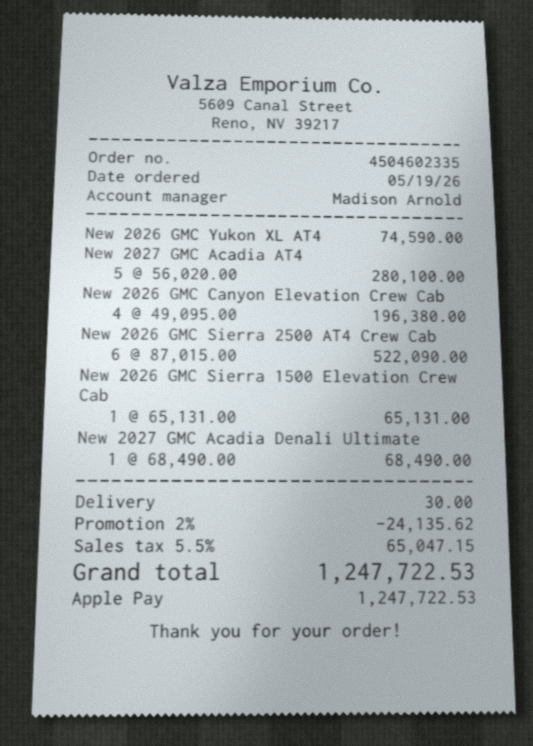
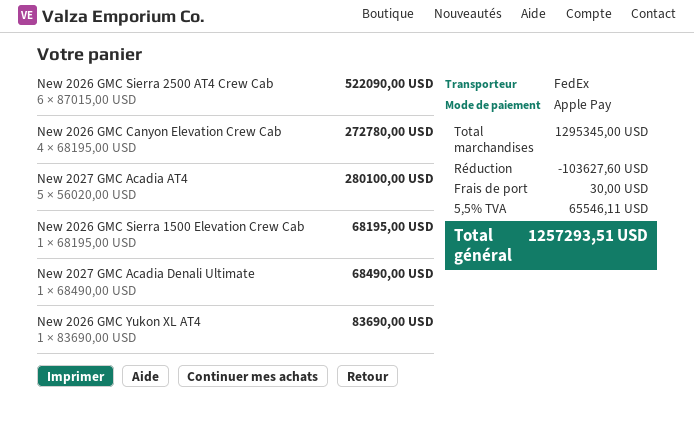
New 2026 GMC Yukon XL AT4: 1 x 74590.00 = 74590.00 -> 1 x 83690.00 = 83690.00
New 2026 GMC Canyon Elevation Crew Cab: 4 x 49095.00 = 196380.00 -> 4 x 68195.00 = 272780.00
New 2026 GMC Sierra 1500 Elevation Crew Cab: 1 x 65131.00 = 65131.00 -> 1 x 68195.00 = 68195.00
discount: 24135.62 -> 103627.60
tax: 5.5% = 65047.15 -> 5.5% = 65546.11
total: 1247722.53 -> 1257293.51

